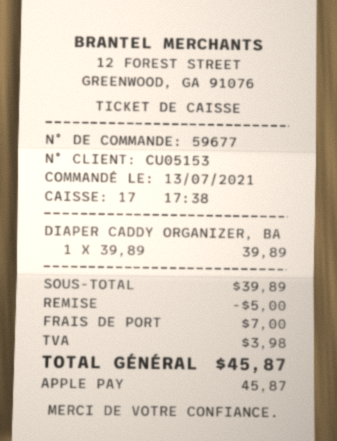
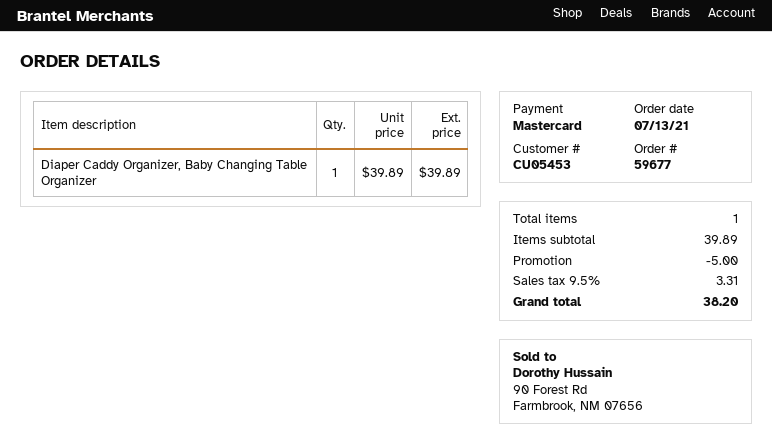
customer number: CU05153 -> CU05453
payment method: Apple Pay -> Mastercard
shipping: 7.00 -> none
tax: 3.98 -> 3.31
total: 45.87 -> 38.20

